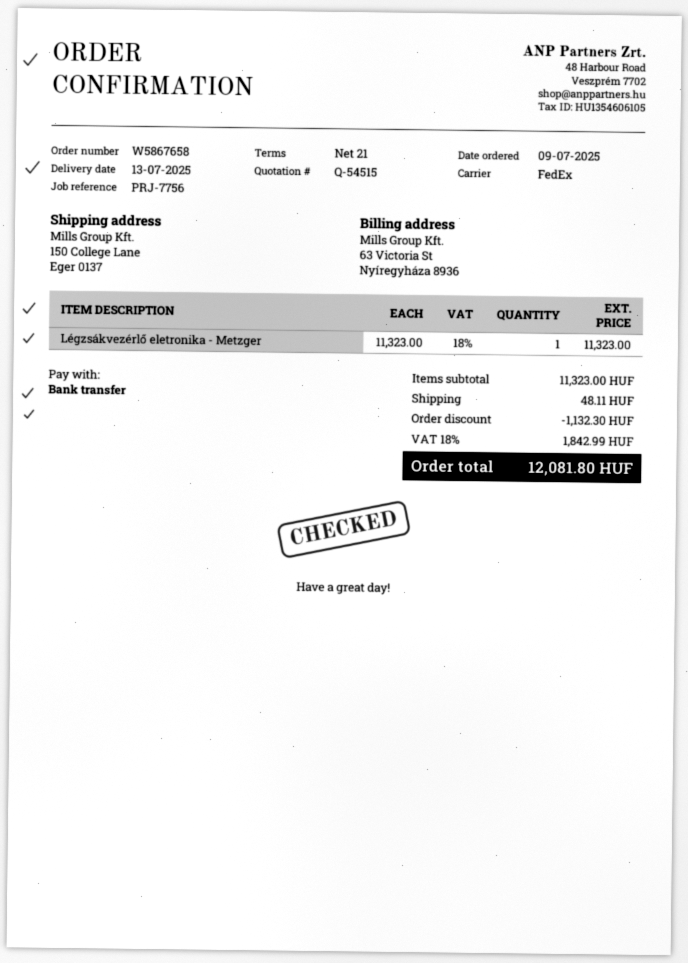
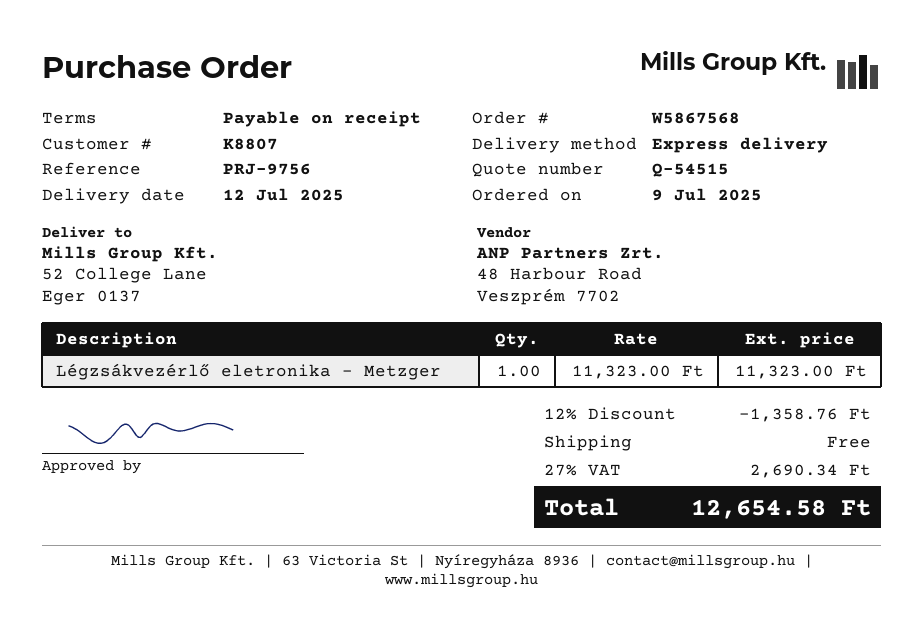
order number: W5867658 -> W5867568
delivery date: 2025-07-13 -> 2025-07-12
payment terms: 21 days -> on receipt
reference: PRJ-7756 -> PRJ-9756
shipping method: FedEx -> express
ship to: 150 College Lane, Eger 0137 -> 52 College Lane, Eger 0137
discount: 1132.30 -> 1358.76
shipping: 48.11 -> 0.00
tax: 18% = 1842.99 -> 27% = 2690.34
total: 12081.80 -> 12654.58

